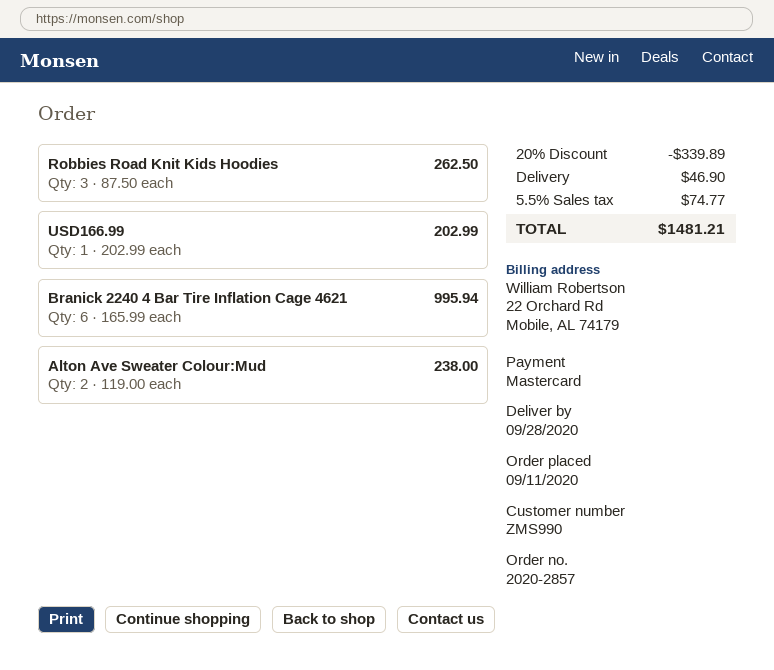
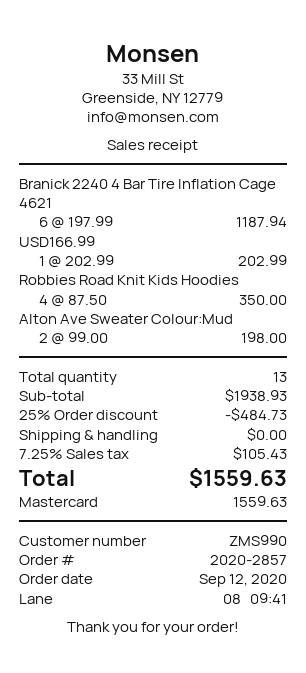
order date: 2020-09-11 -> 2020-09-12
Robbies Road Knit Kids Hoodies: 3 x 87.50 = 262.50 -> 4 x 87.50 = 350.00
Branick 2240 4 Bar Tire Inflation Cage 4621: 6 x 165.99 = 995.94 -> 6 x 197.99 = 1187.94
Alton Ave Sweater Colour:Mud: 2 x 119.00 = 238.00 -> 2 x 99.00 = 198.00
discount: 20% = 339.89 -> 25% = 484.73
shipping: 46.90 -> 0.00
tax: 5.5% = 74.77 -> 7.25% = 105.43
total: 1481.21 -> 1559.63

